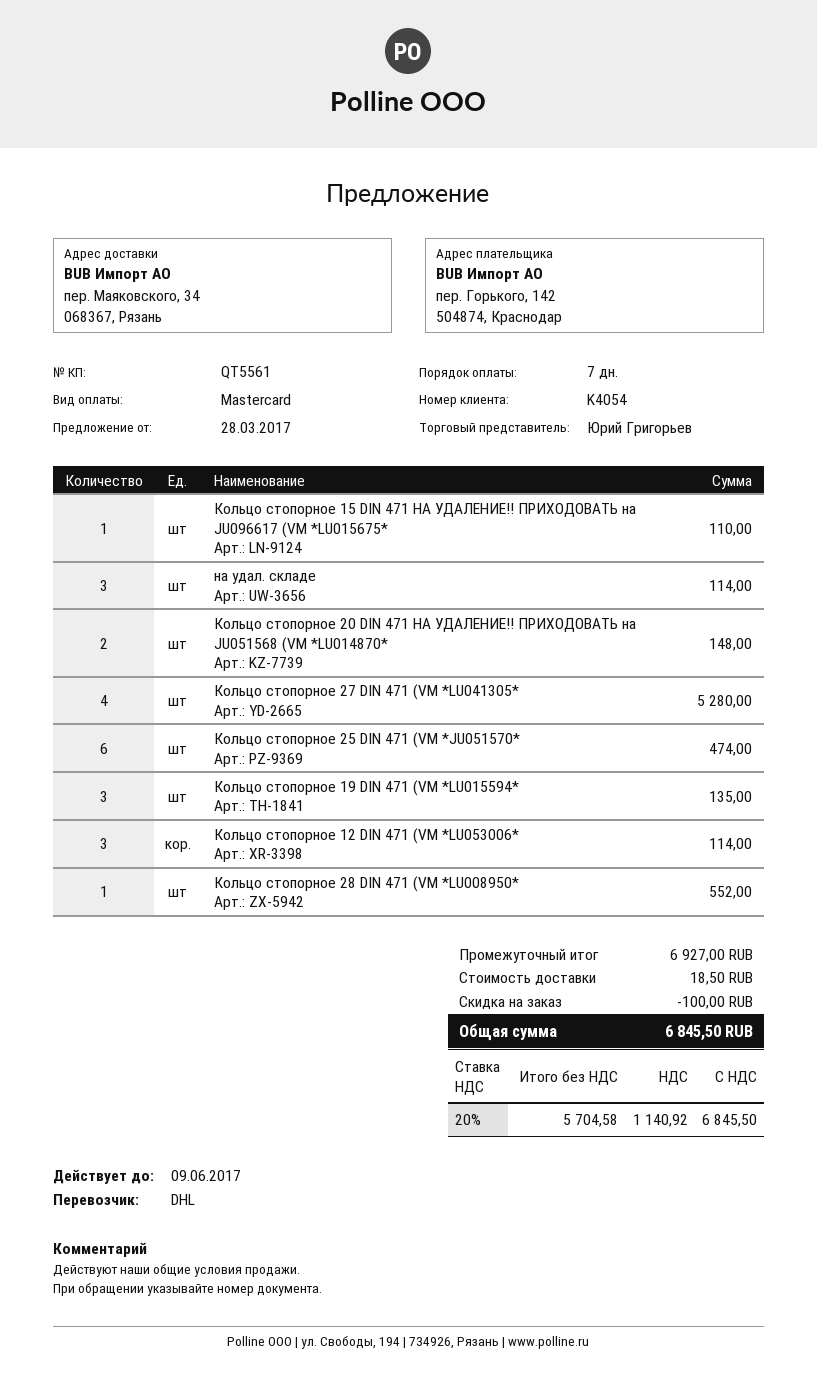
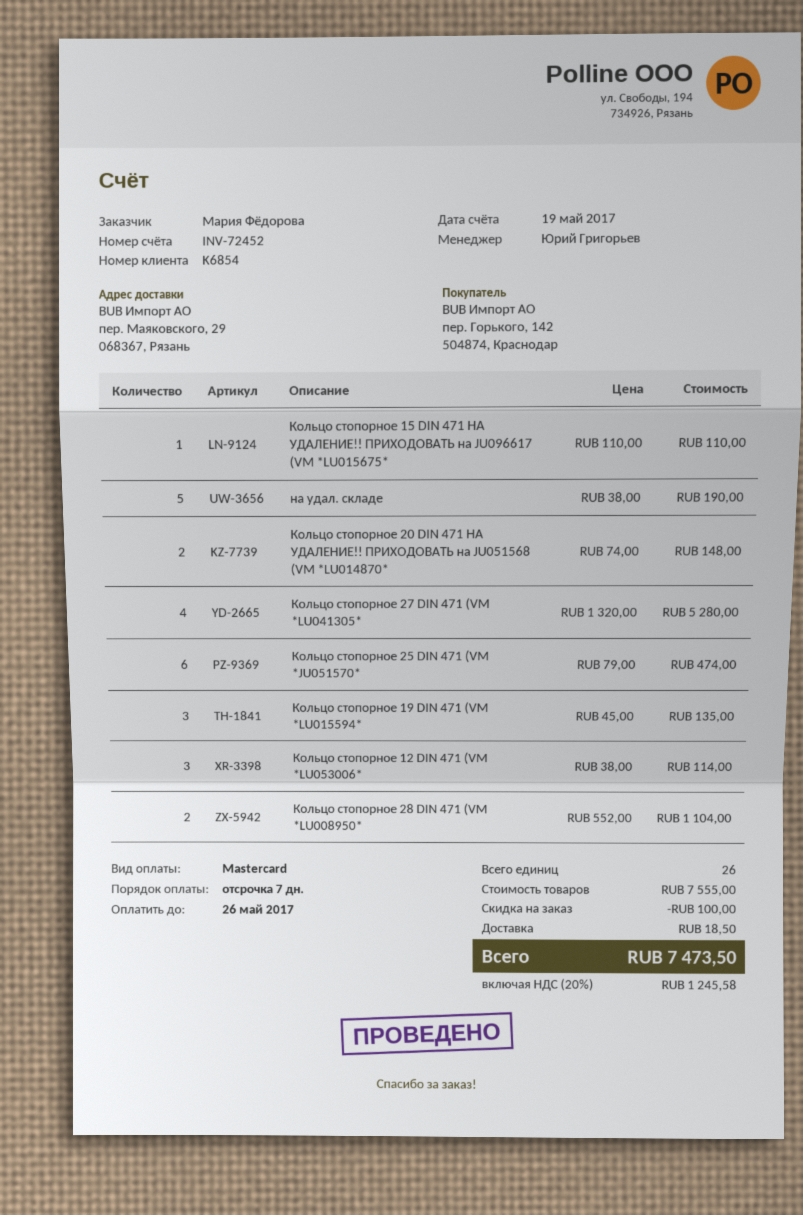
customer number: K4054 -> K6854
ship to: пер. Маяковского, 34, 068367, Рязань -> пер. Маяковского, 29, 068367, Рязань
на удал. складе: 3 for 114.00 -> 5 for 190.00
Кольцо стопорное 28 DIN 471 (VM *LU008950*: 1 for 552.00 -> 2 for 1104.00
subtotal: 6927.00 -> 7555.00
tax: 20% = 1140.92 -> 20% = 1245.58
total: 6845.50 -> 7473.50

